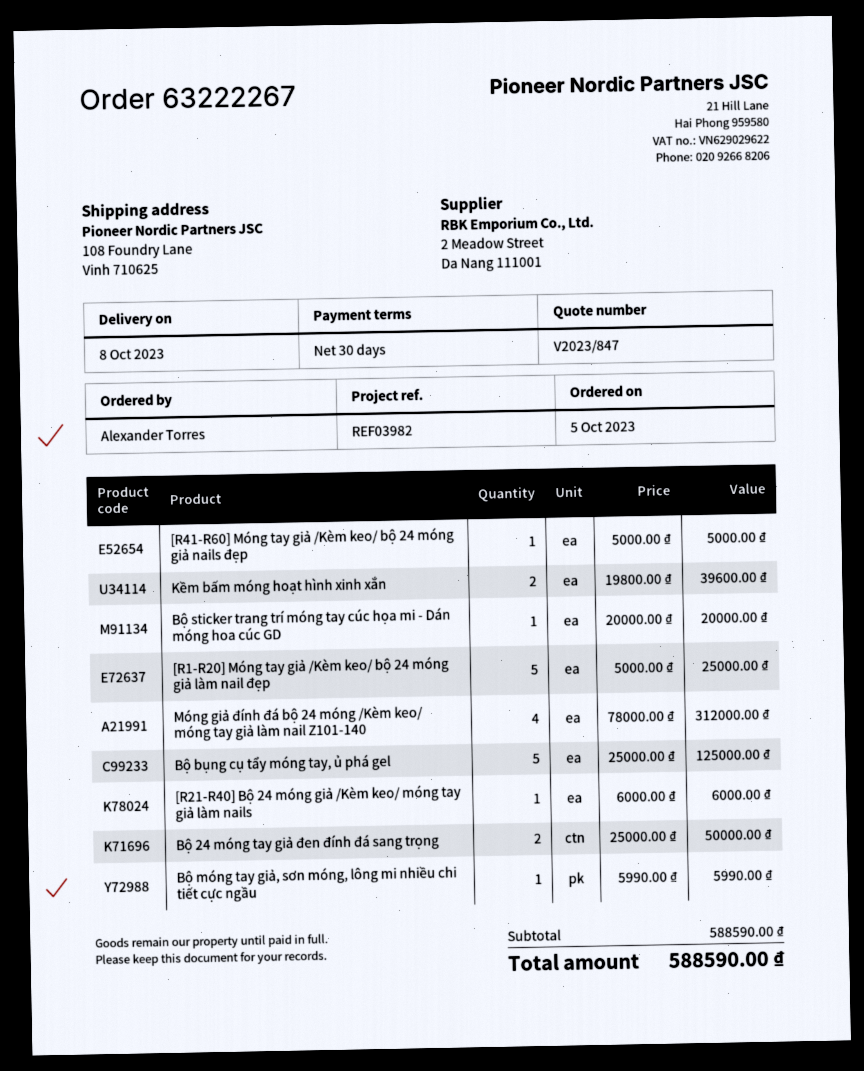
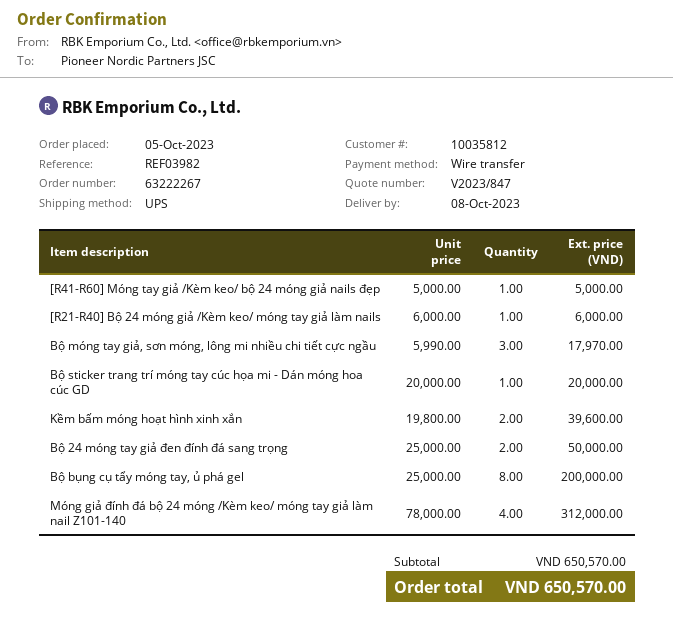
[R1-R20] Móng tay giả /Kèm keo/ bộ 24 móng giả làm nail đẹp: 5 x 5000.00 = 25000.00 -> none
Bộ bụng cụ tẩy móng tay, ủ phá gel: 5 x 25000.00 = 125000.00 -> 8 x 25000.00 = 200000.00
Bộ móng tay giả, sơn móng, lông mi nhiều chi tiết cực ngầu: 1 x 5990.00 = 5990.00 -> 3 x 5990.00 = 17970.00
subtotal: 588590.00 -> 650570.00
total: 588590.00 -> 650570.00

